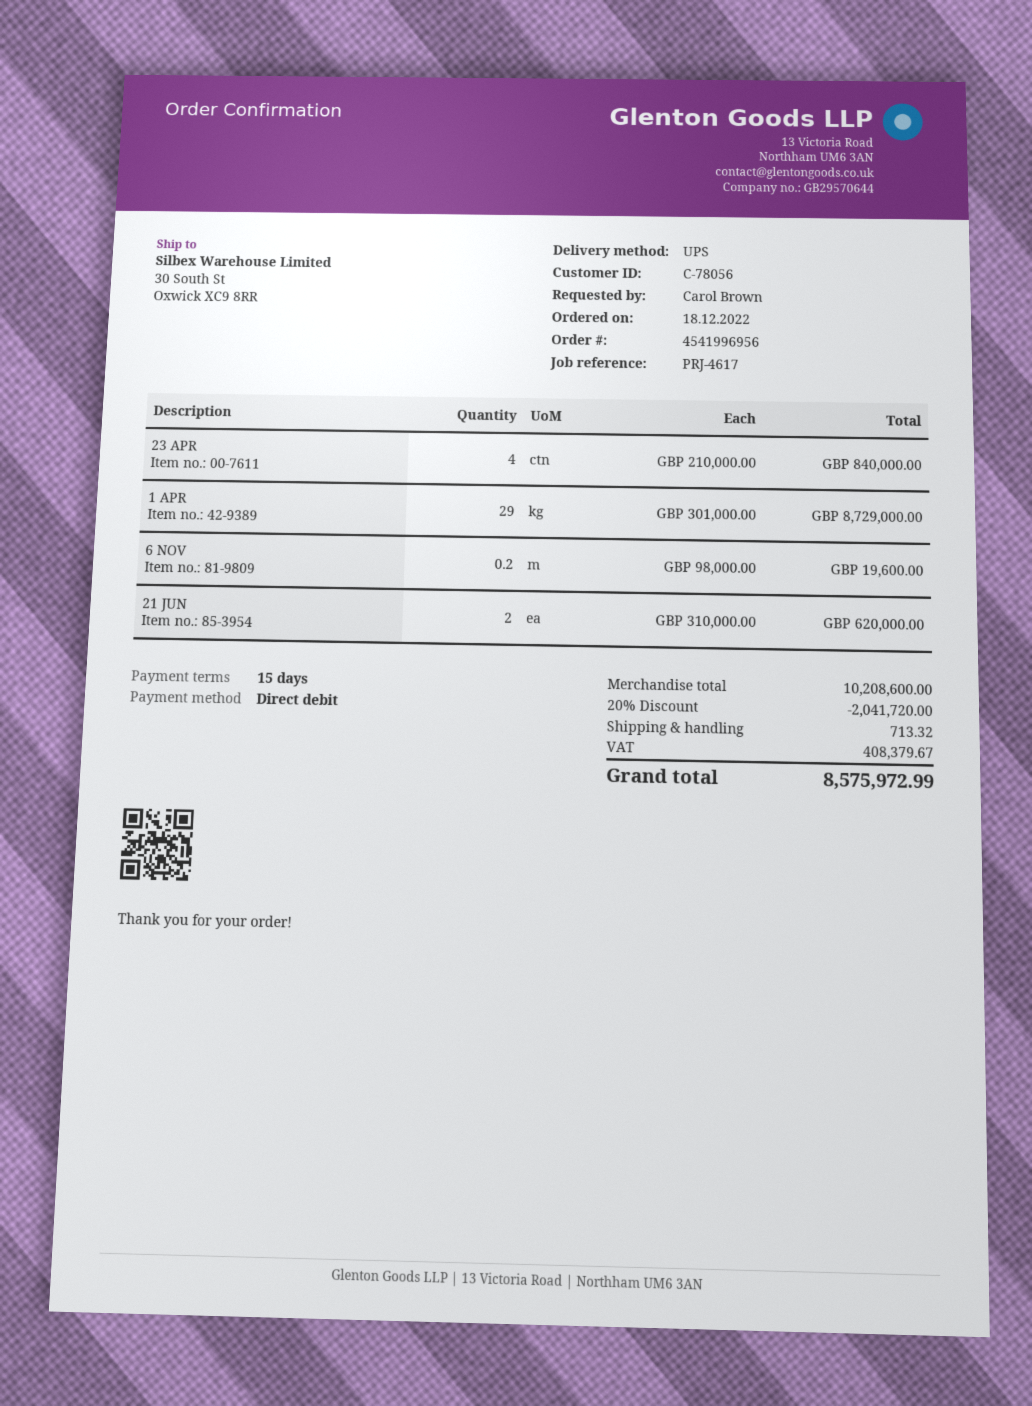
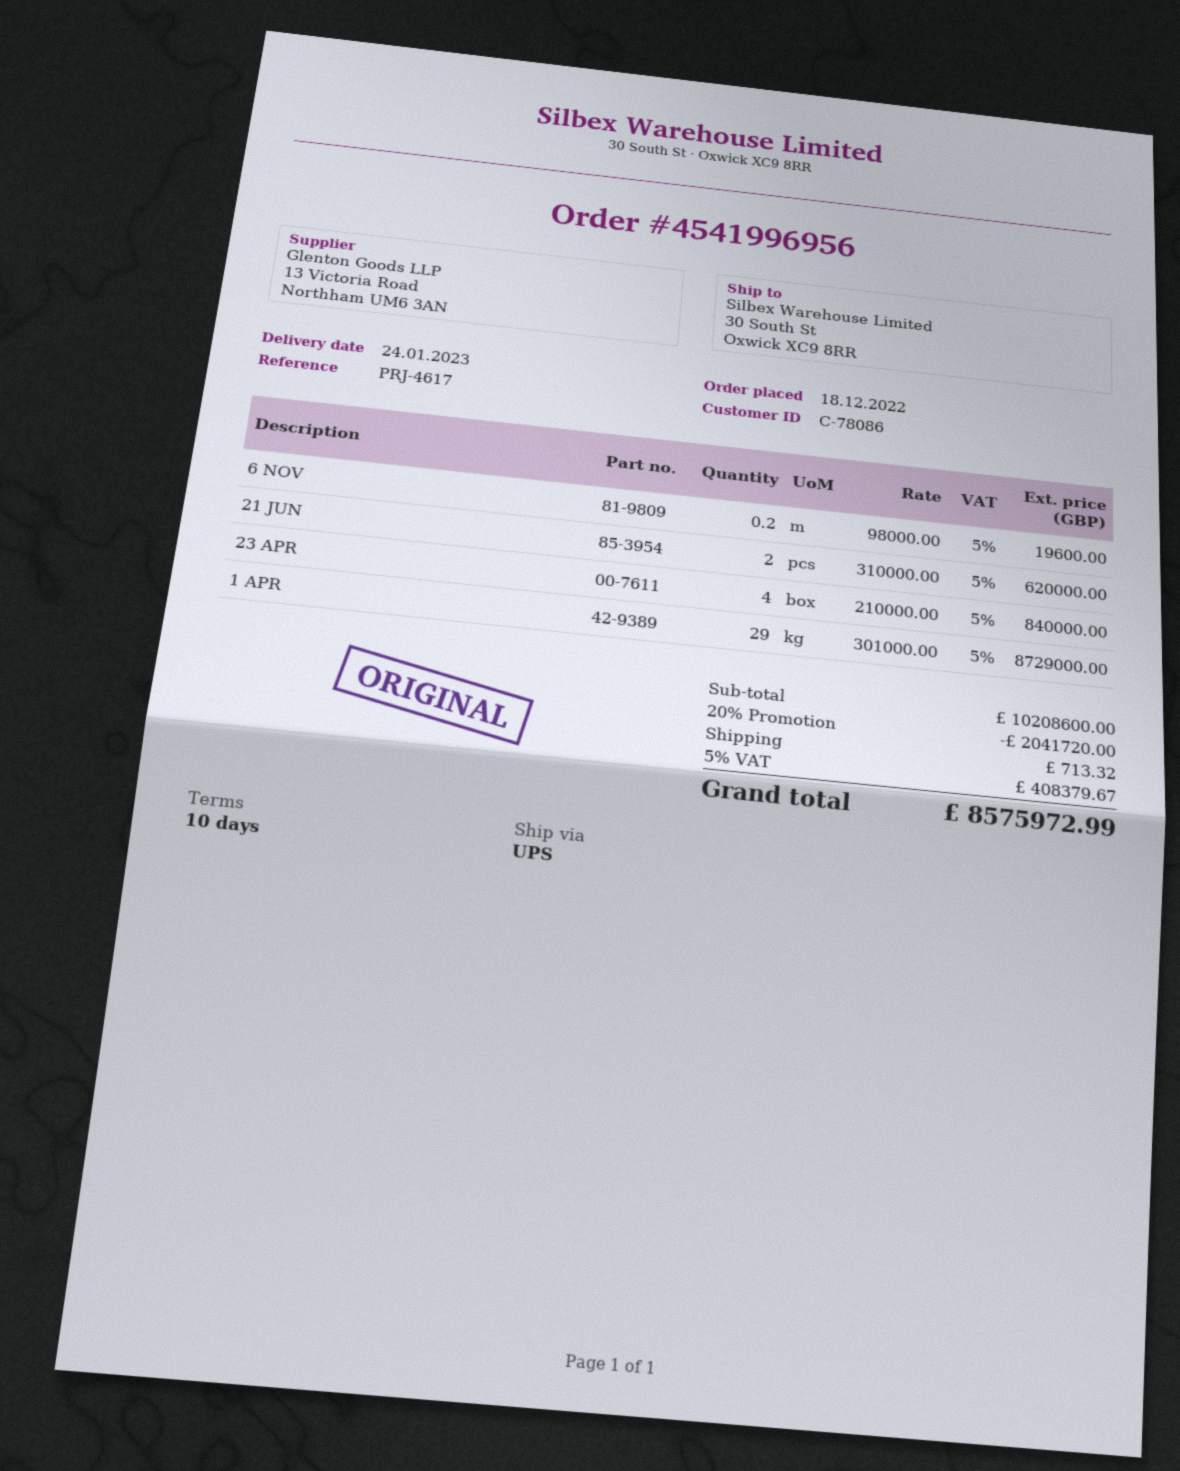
payment terms: 15 days -> 10 days
customer number: C-78056 -> C-78086

